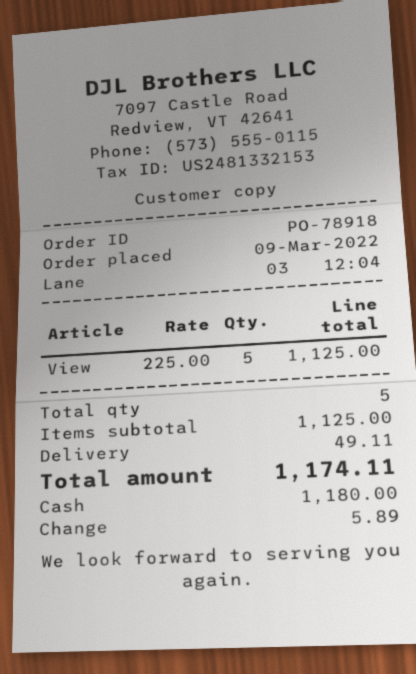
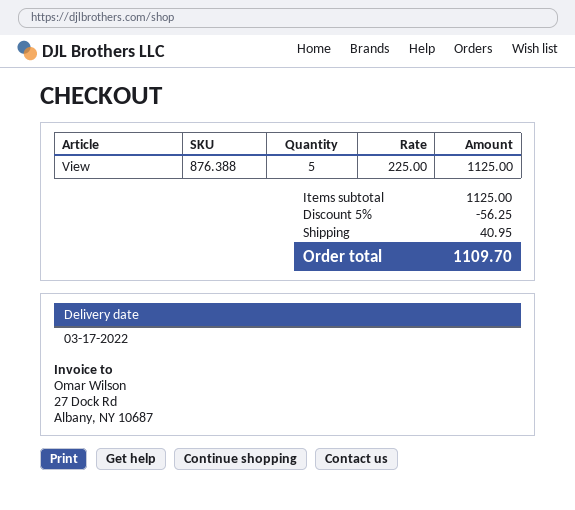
discount: none -> 5% = 56.25
shipping: 49.11 -> 40.95
total: 1174.11 -> 1109.70

